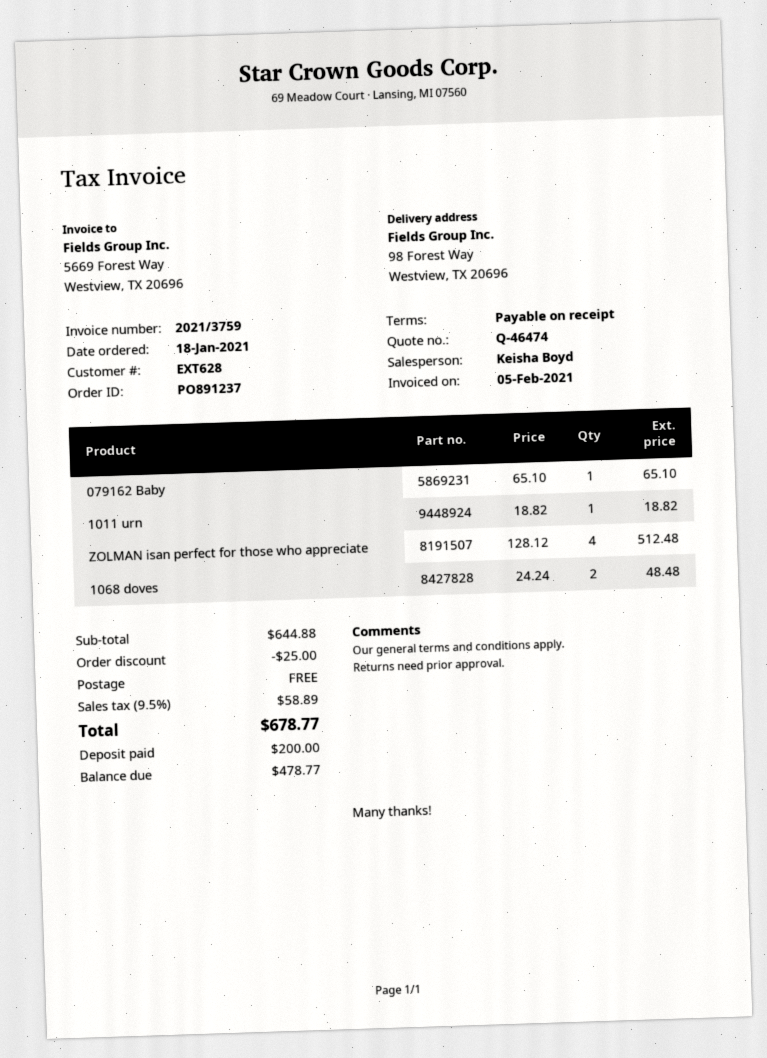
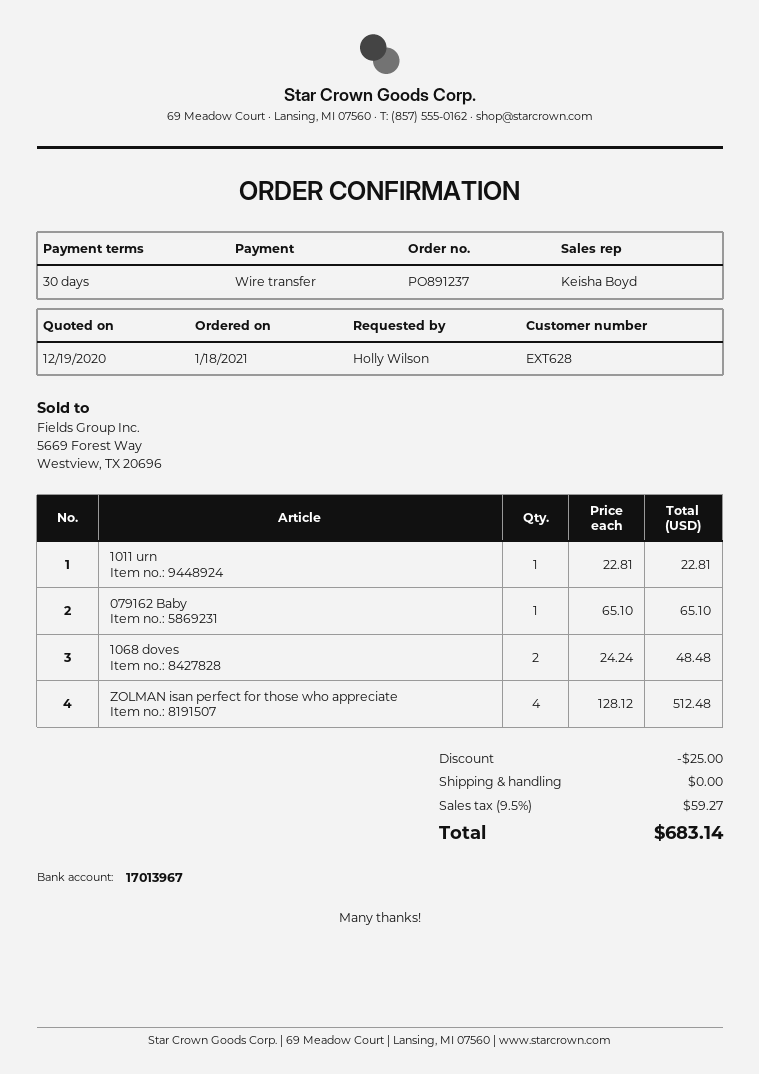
payment terms: on receipt -> 30 days
1011 urn: 1 x 18.82 = 18.82 -> 1 x 22.81 = 22.81
tax: 9.5% = 58.89 -> 9.5% = 59.27
total: 678.77 -> 683.14

